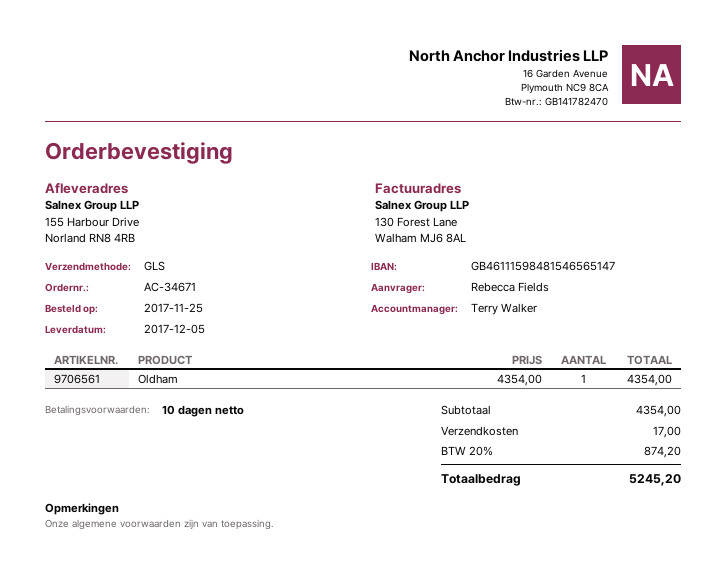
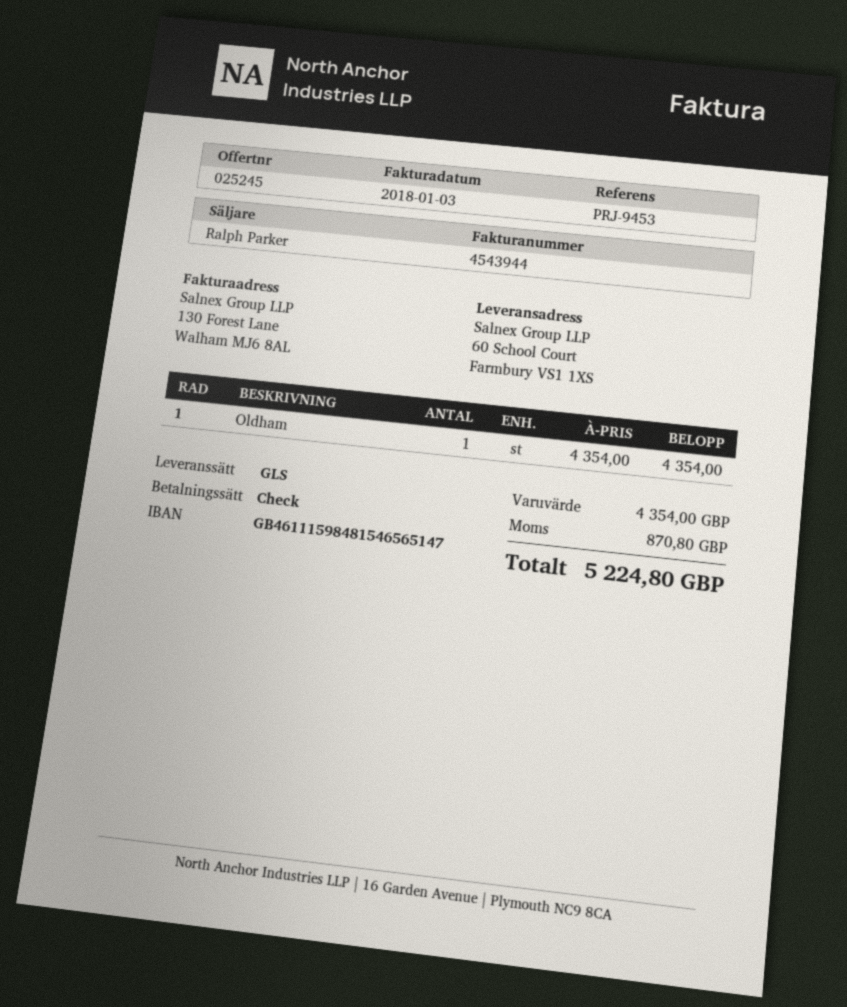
sales rep: Terry Walker -> Ralph Parker
ship to: 155 Harbour Drive, Norland RN8 4RB -> 60 School Court, Farmbury VS1 1XS
shipping: 17.00 -> none
tax: 874.20 -> 870.80
total: 5245.20 -> 5224.80

